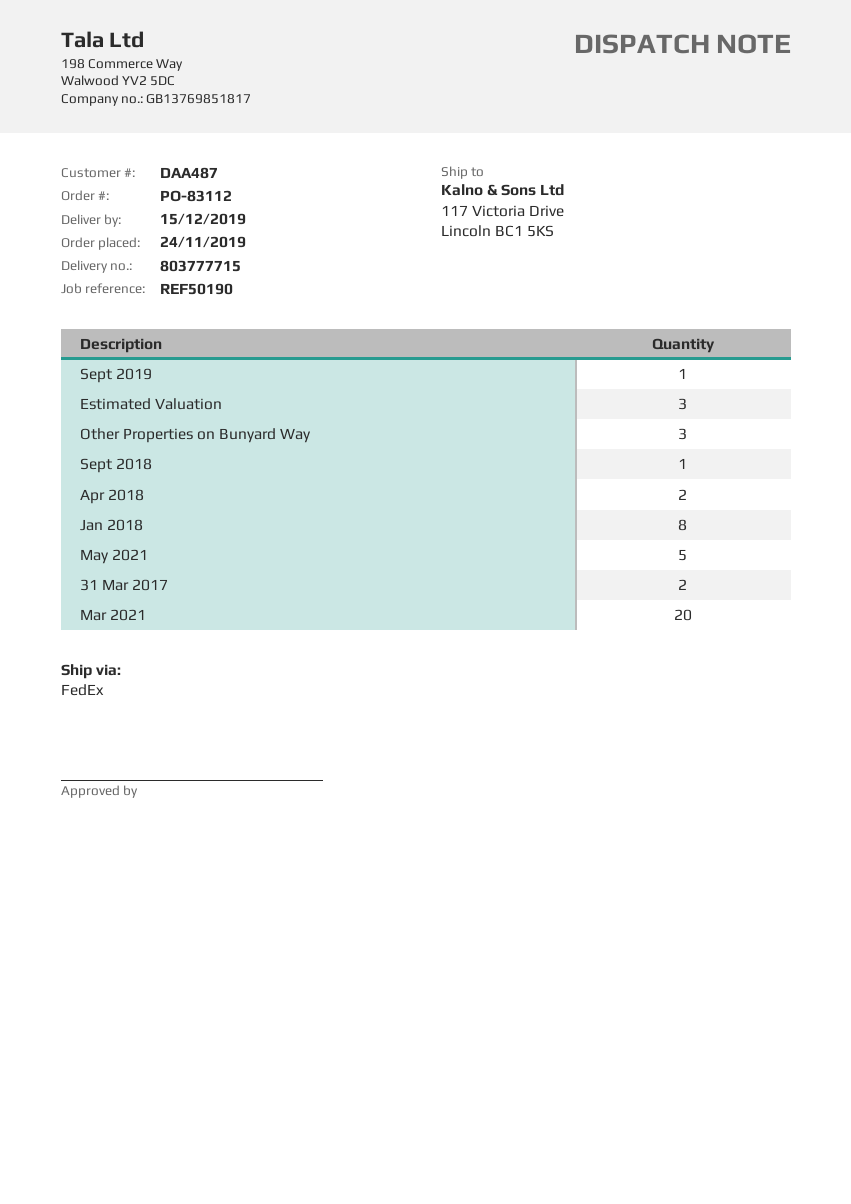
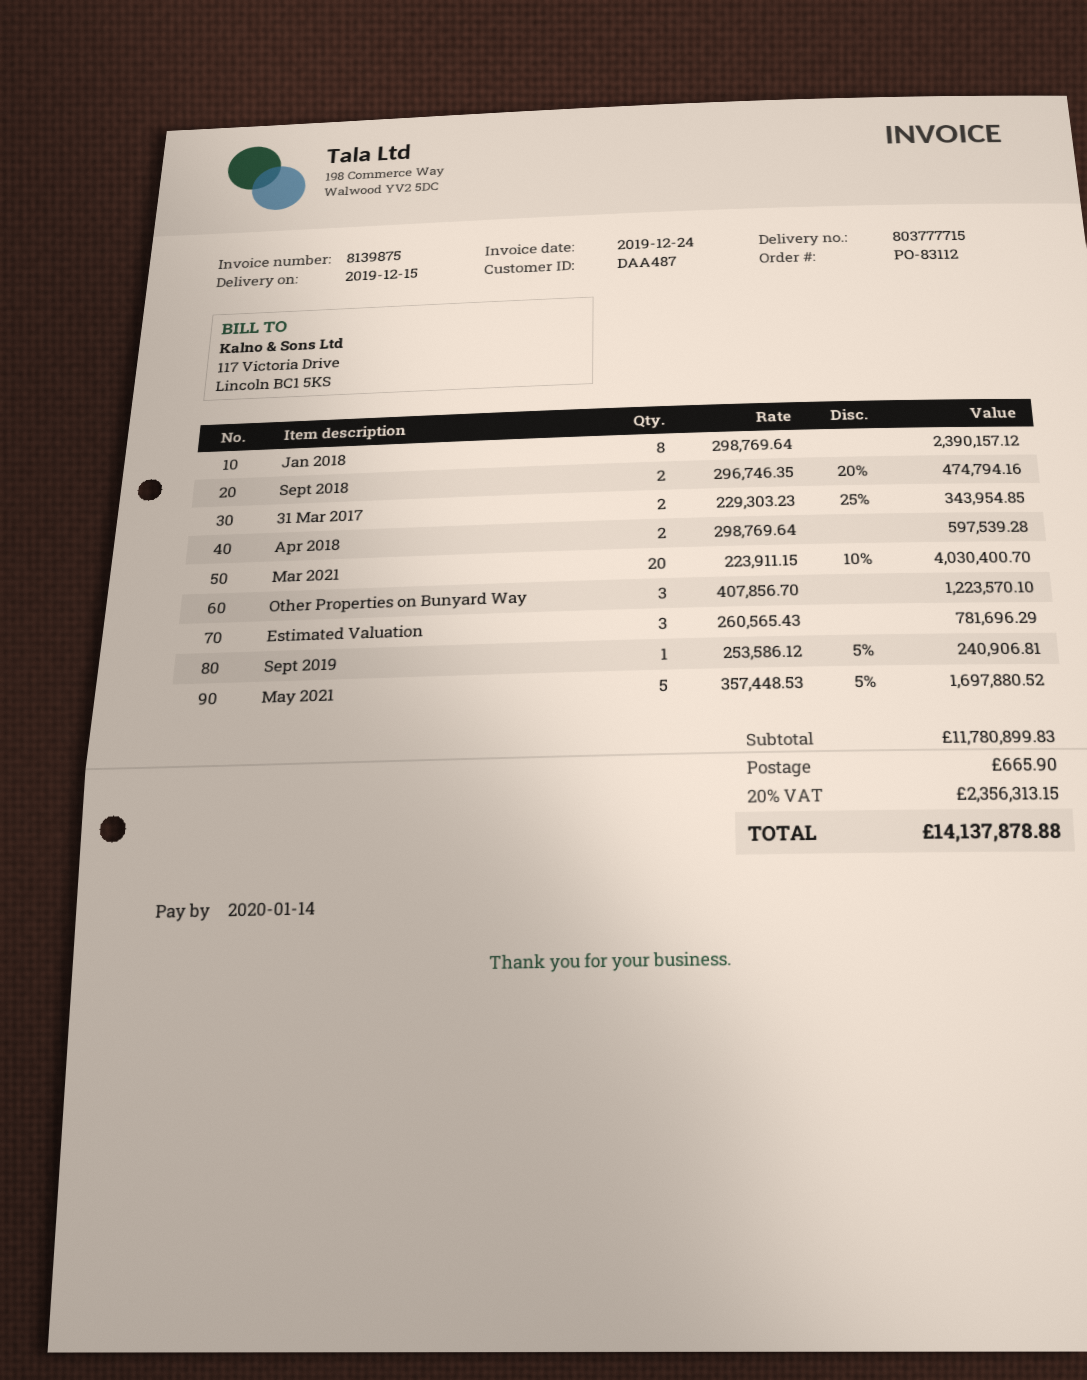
Sept 2018: 1 -> 2

